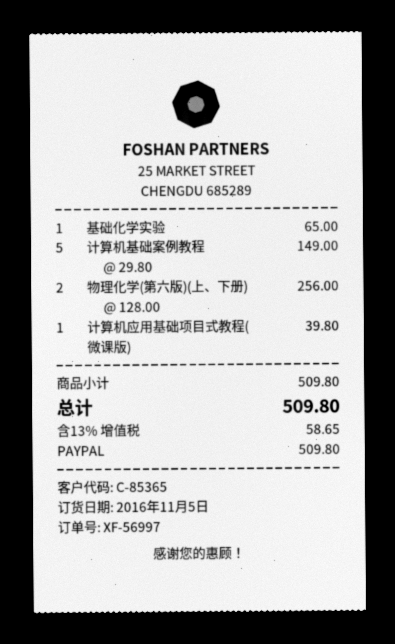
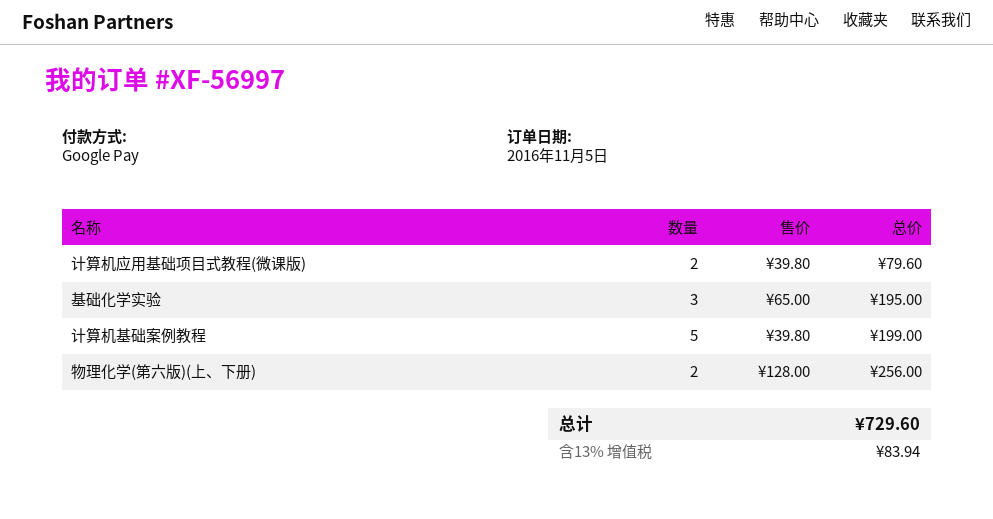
payment method: PayPal -> Google Pay
基础化学实验: 1 x 65.00 = 65.00 -> 3 x 65.00 = 195.00
计算机基础案例教程: 5 x 29.80 = 149.00 -> 5 x 39.80 = 199.00
计算机应用基础项目式教程(微课版): 1 x 39.80 = 39.80 -> 2 x 39.80 = 79.60
tax: 13% = 58.65 -> 13% = 83.94
total: 509.80 -> 729.60

